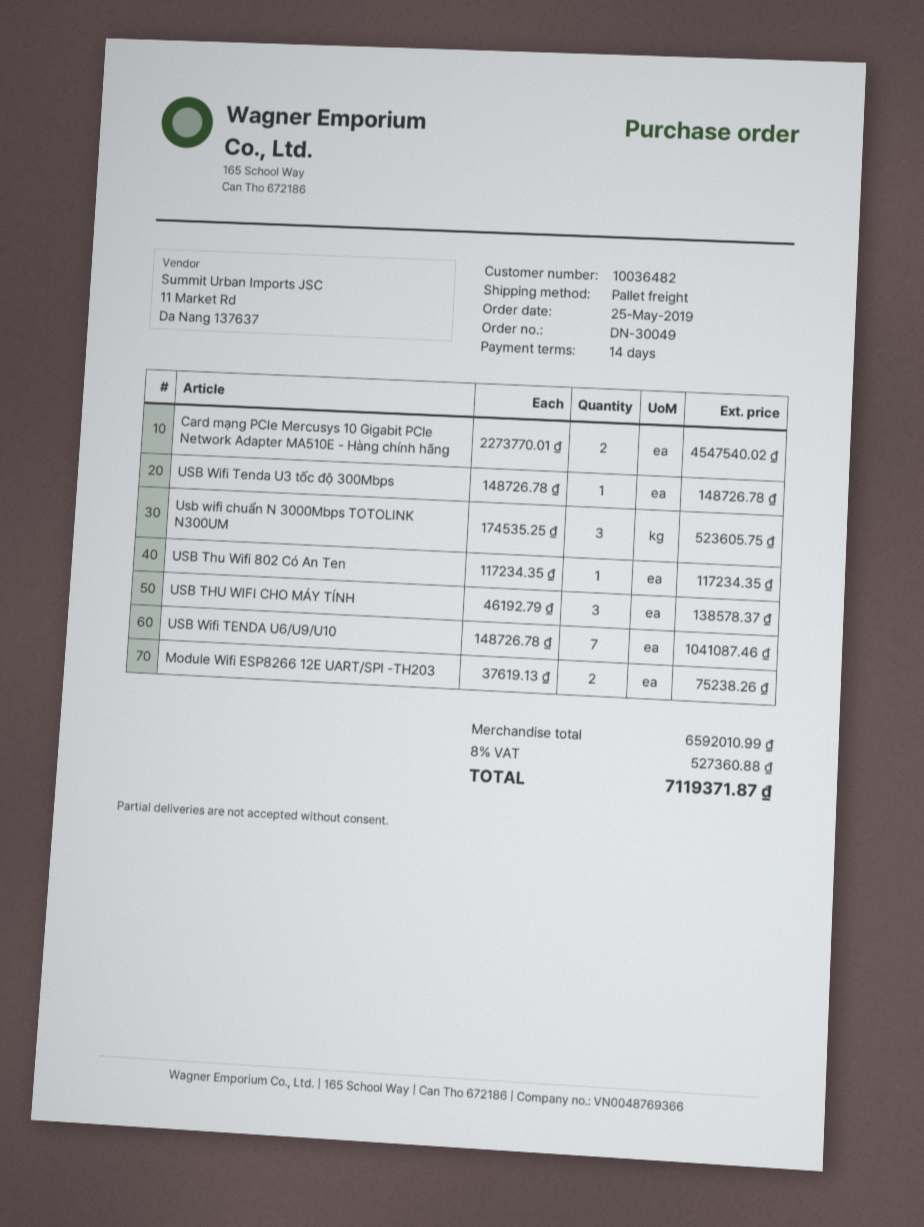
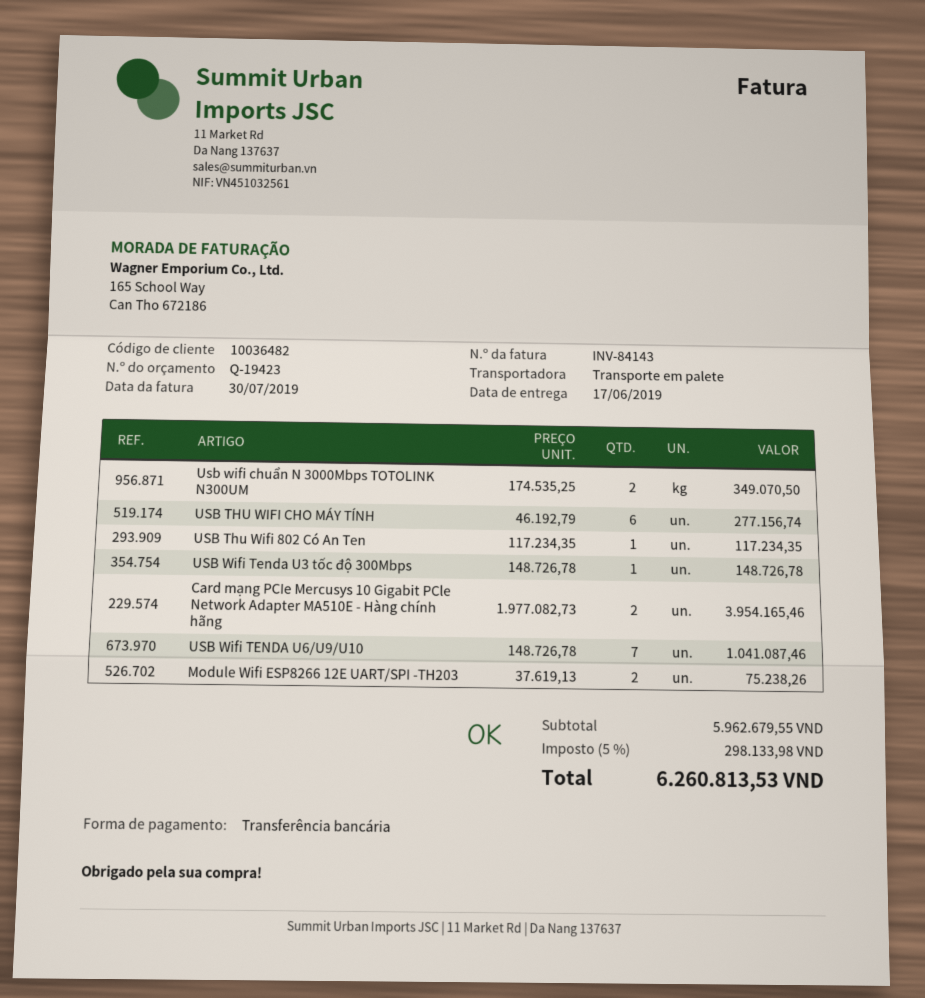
Card mạng PCIe Mercusys 10 Gigabit PCle Network Adapter MA510E - Hàng chính hãng: 2 x 2273770.01 = 4547540.02 -> 2 x 1977082.73 = 3954165.46
Usb wifi chuẩn N 3000Mbps TOTOLINK N300UM: 3 x 174535.25 = 523605.75 -> 2 x 174535.25 = 349070.50
USB THU WIFI CHO MÁY TÍNH: 3 x 46192.79 = 138578.37 -> 6 x 46192.79 = 277156.74
subtotal: 6592010.99 -> 5962679.55
tax: 8% = 527360.88 -> 5% = 298133.98
total: 7119371.87 -> 6260813.53

